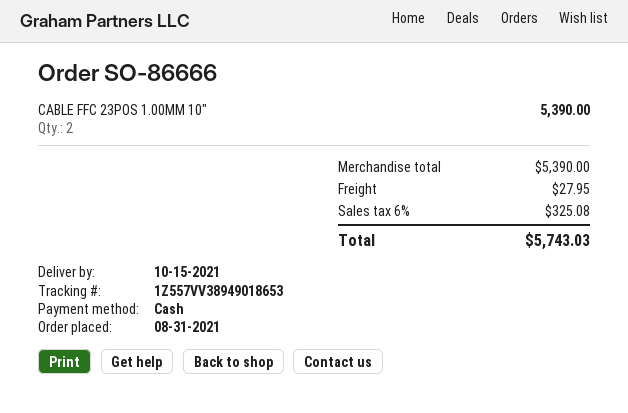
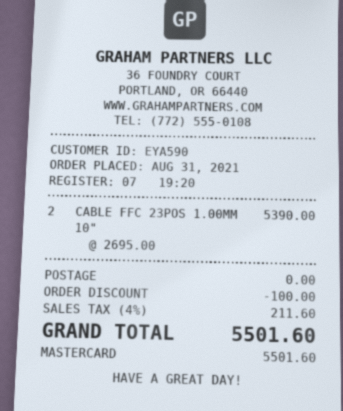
payment method: cash -> Mastercard
discount: none -> 100.00
shipping: 27.95 -> 0.00
tax: 6% = 325.08 -> 4% = 211.60
total: 5743.03 -> 5501.60

